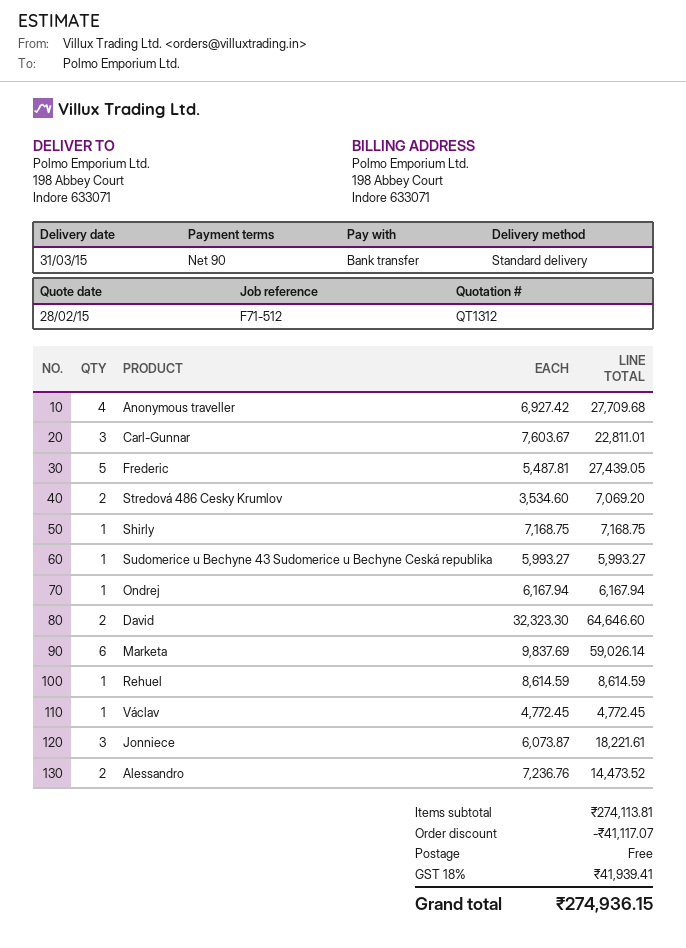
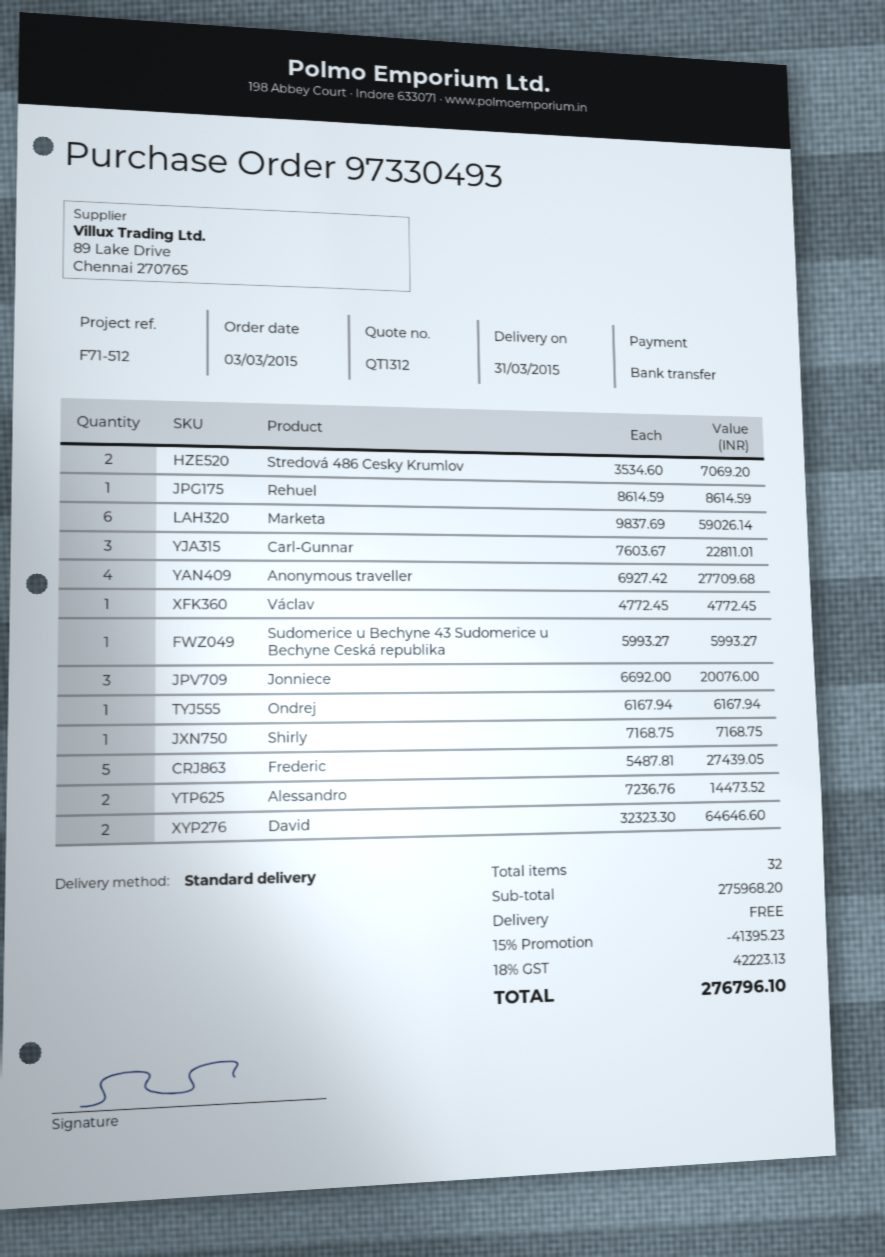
Jonniece: 3 x 6073.87 = 18221.61 -> 3 x 6692.00 = 20076.00
subtotal: 274113.81 -> 275968.20
discount: 41117.07 -> 41395.23
tax: 18% = 41939.41 -> 18% = 42223.13
total: 274936.15 -> 276796.10

